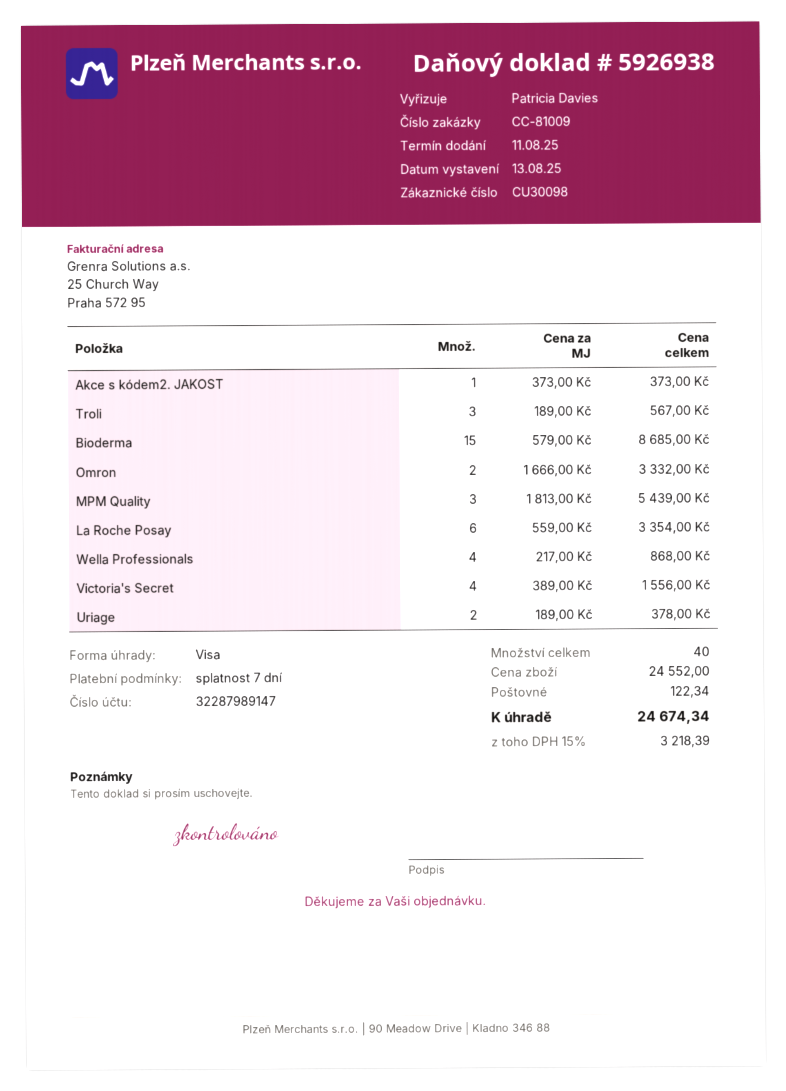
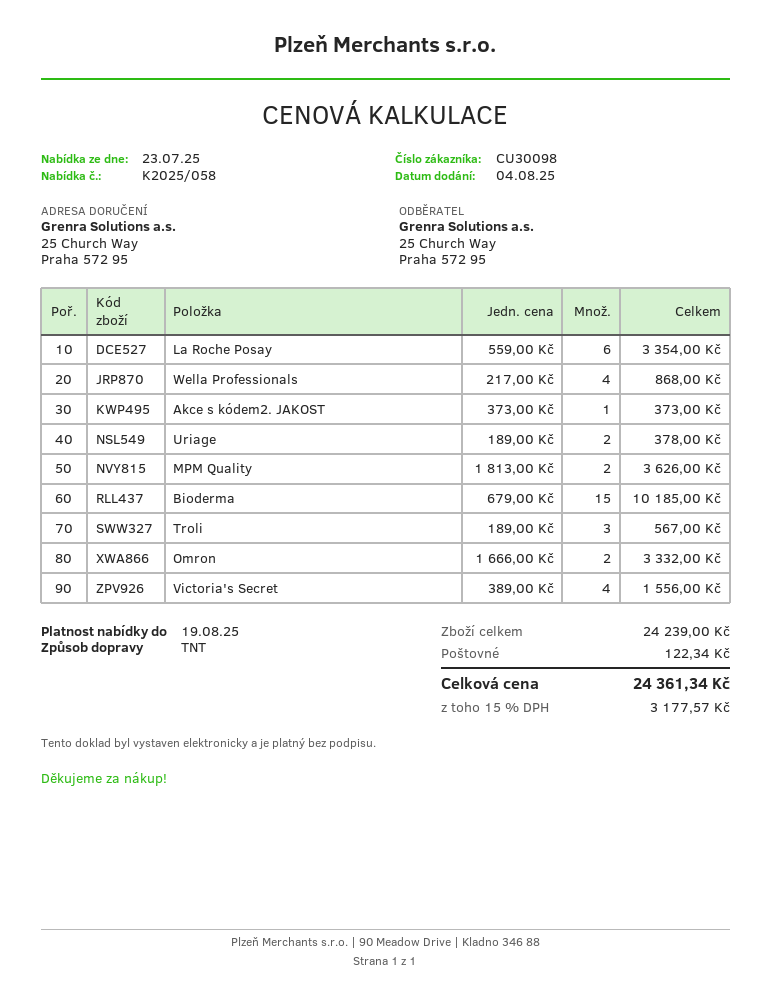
delivery date: 2025-08-11 -> 2025-08-04
Bioderma: 15 x 579.00 = 8685.00 -> 15 x 679.00 = 10185.00
MPM Quality: 3 x 1813.00 = 5439.00 -> 2 x 1813.00 = 3626.00
subtotal: 24552.00 -> 24239.00
tax: 15% = 3218.39 -> 15% = 3177.57
total: 24674.34 -> 24361.34

